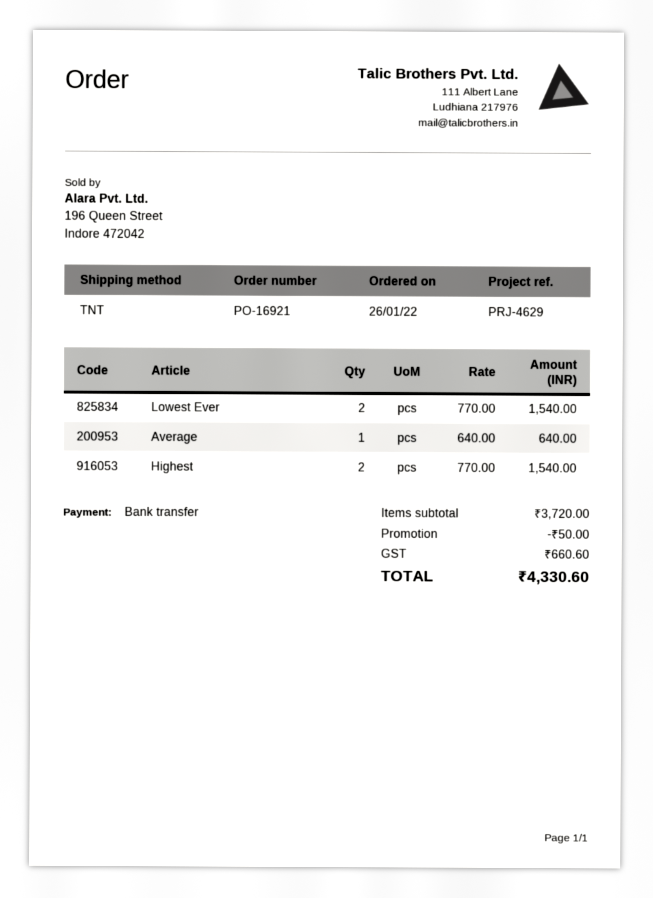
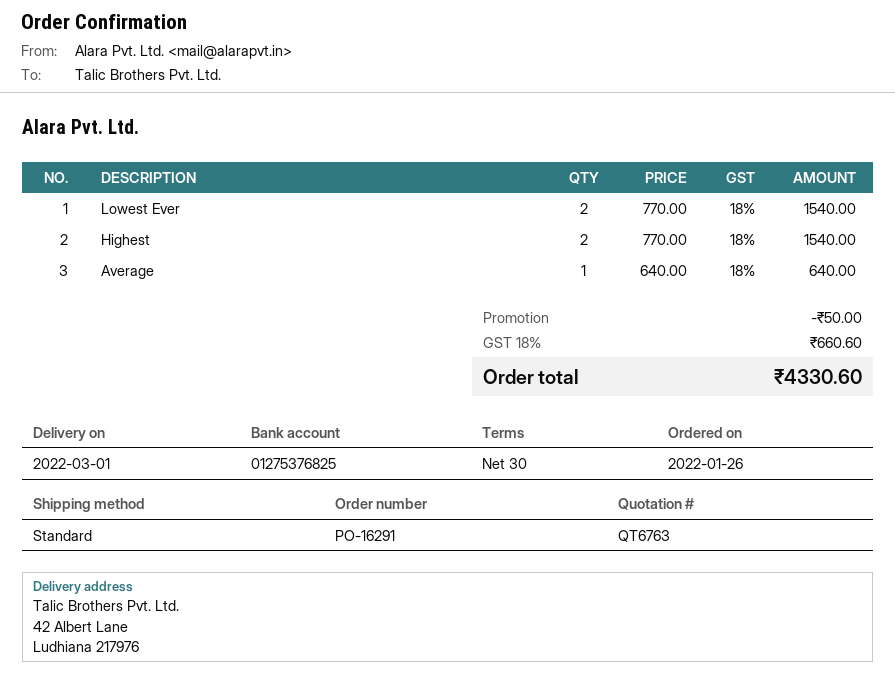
order number: PO-16921 -> PO-16291
shipping method: TNT -> standard

